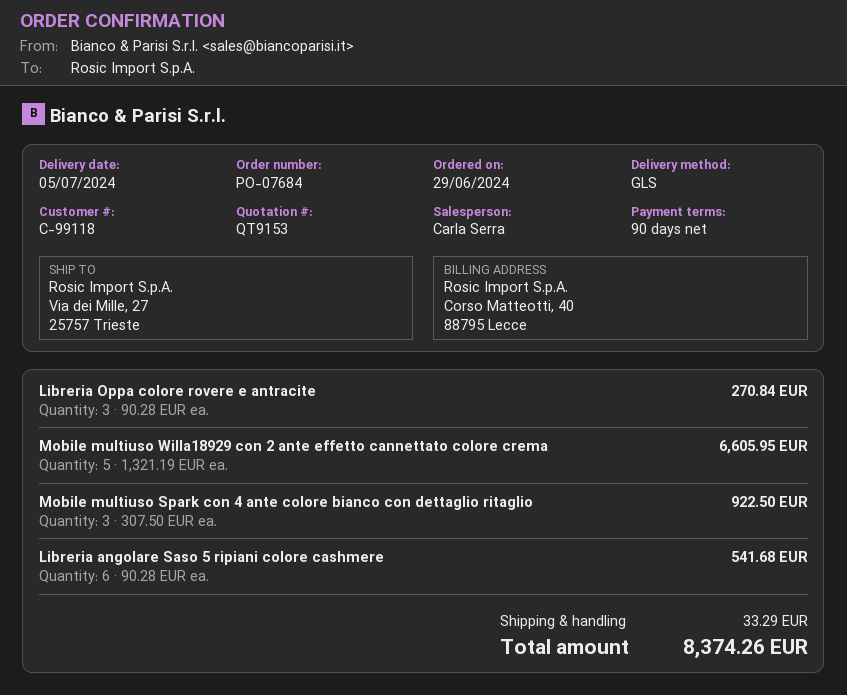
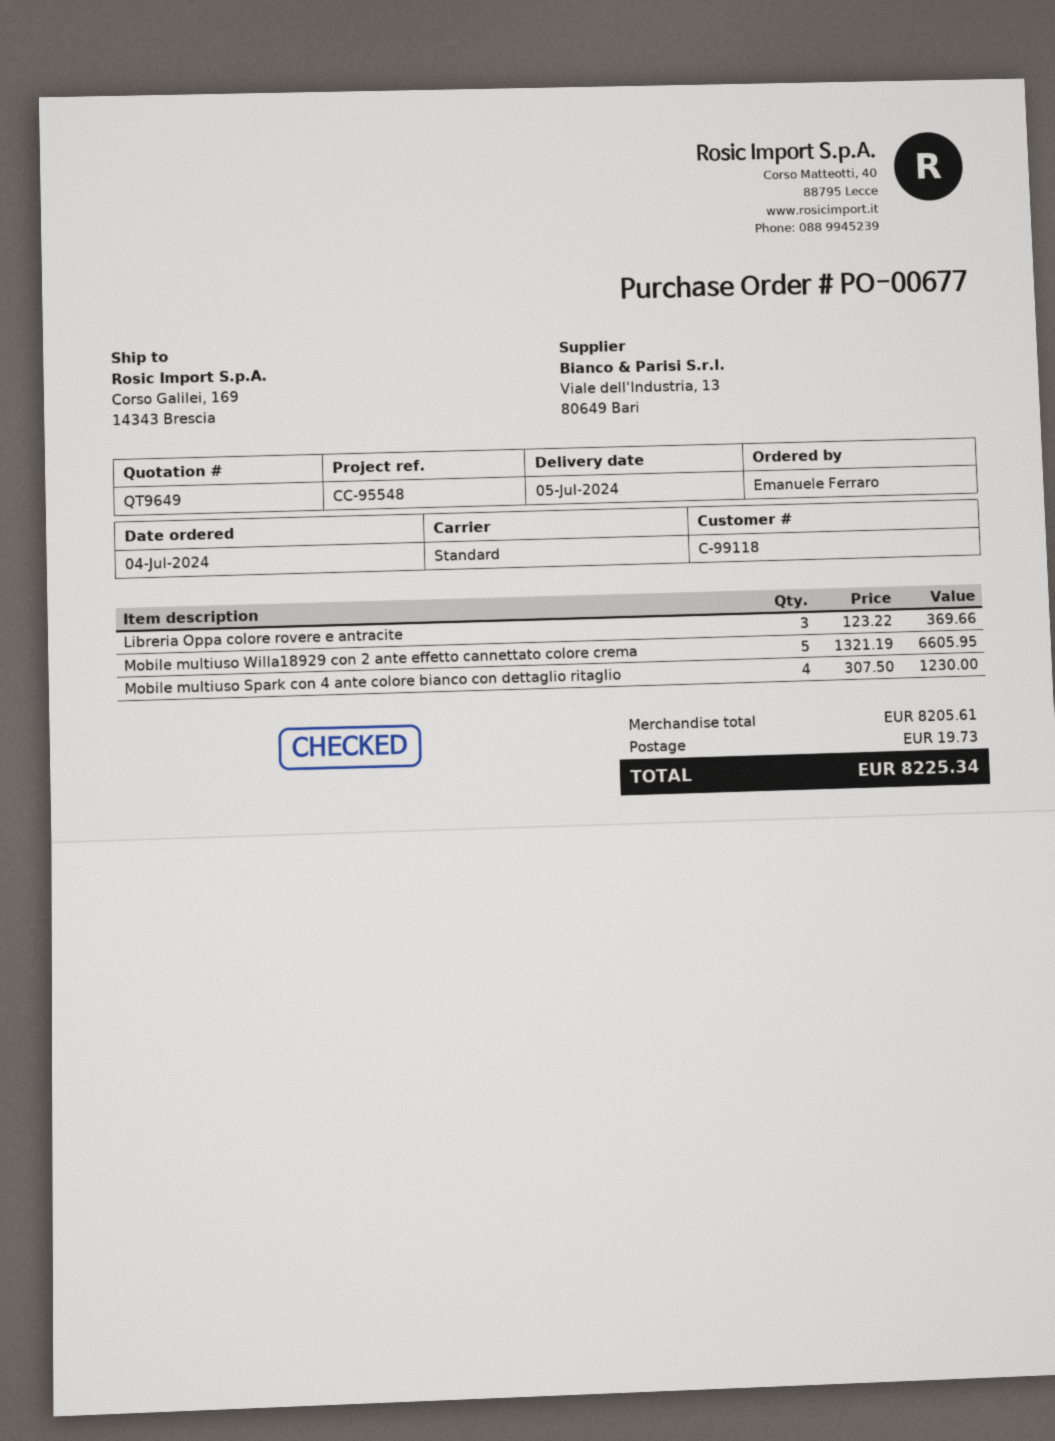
quote number: QT9153 -> QT9649
order number: PO-07684 -> PO-00677
order date: 2024-06-29 -> 2024-07-04
shipping method: GLS -> standard
ship to: Via dei Mille, 27, 25757 Trieste -> Corso Galilei, 169, 14343 Brescia
Libreria Oppa colore rovere e antracite: 3 x 90.28 = 270.84 -> 3 x 123.22 = 369.66
Mobile multiuso Spark con 4 ante colore bianco con dettaglio ritaglio: 3 x 307.50 = 922.50 -> 4 x 307.50 = 1230.00
Libreria angolare Saso 5 ripiani colore cashmere: 6 x 90.28 = 541.68 -> none
shipping: 33.29 -> 19.73
total: 8374.26 -> 8225.34

